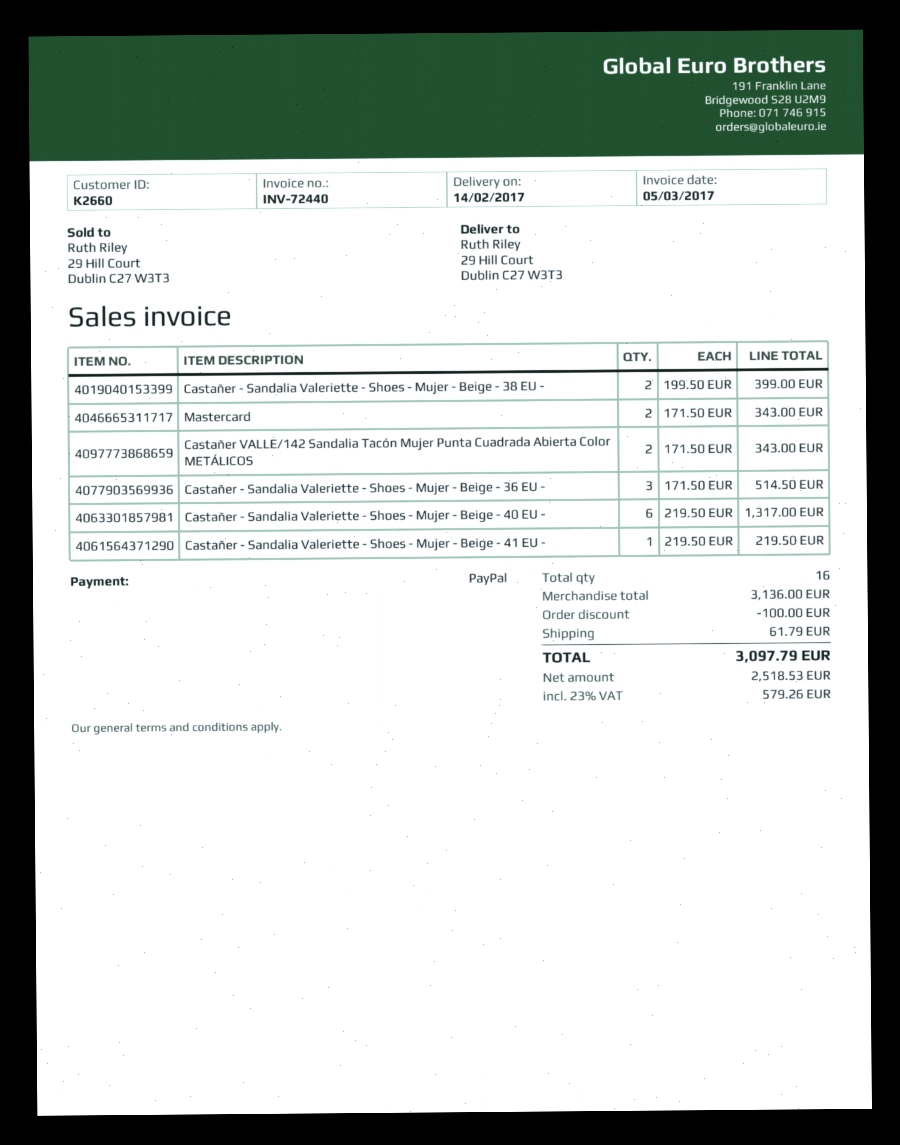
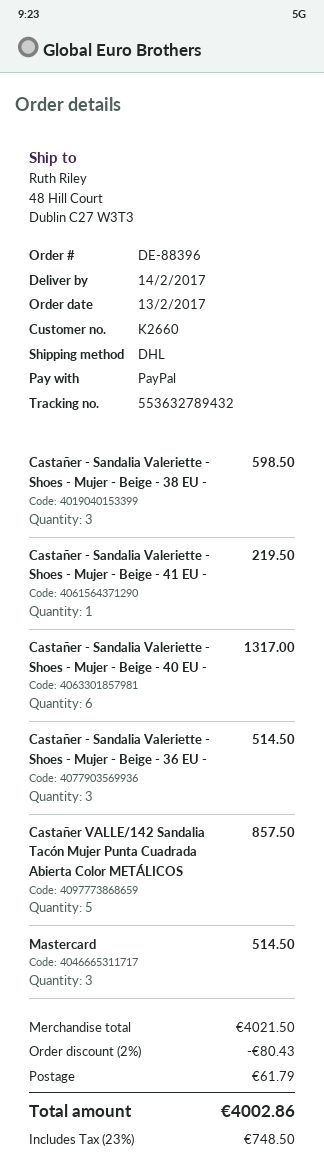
ship to: 29 Hill Court, Dublin C27 W3T3 -> 48 Hill Court, Dublin C27 W3T3
Castañer - Sandalia Valeriette - Shoes - Mujer - Beige - 38 EU -: 2 for 399.00 -> 3 for 598.50
Mastercard: 2 for 343.00 -> 3 for 514.50
Castañer VALLE/142 Sandalia Tacón Mujer Punta Cuadrada Abierta Color METÁLICOS: 2 for 343.00 -> 5 for 857.50
subtotal: 3136.00 -> 4021.50
discount: 100.00 -> 80.43
tax: 23% = 579.26 -> 23% = 748.50
total: 3097.79 -> 4002.86

